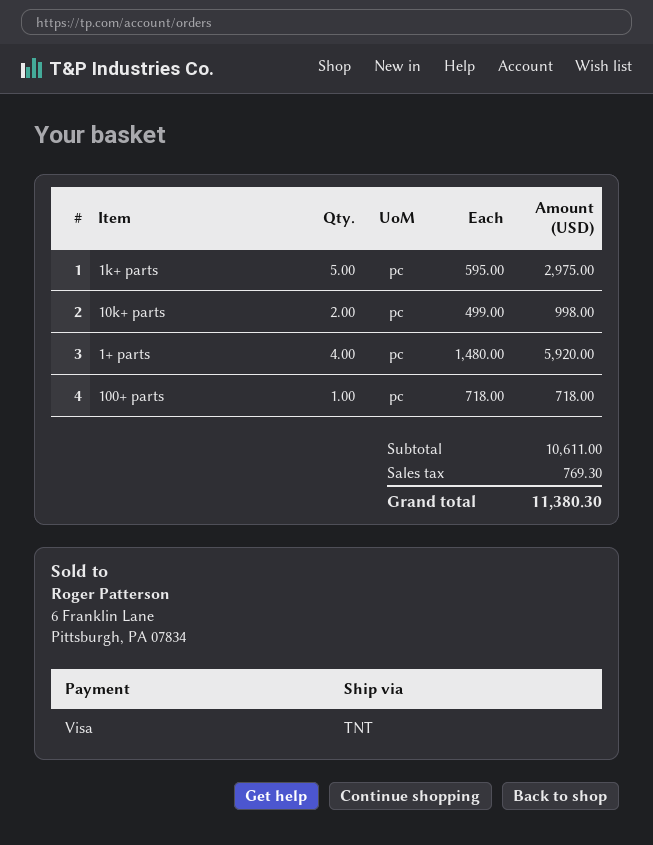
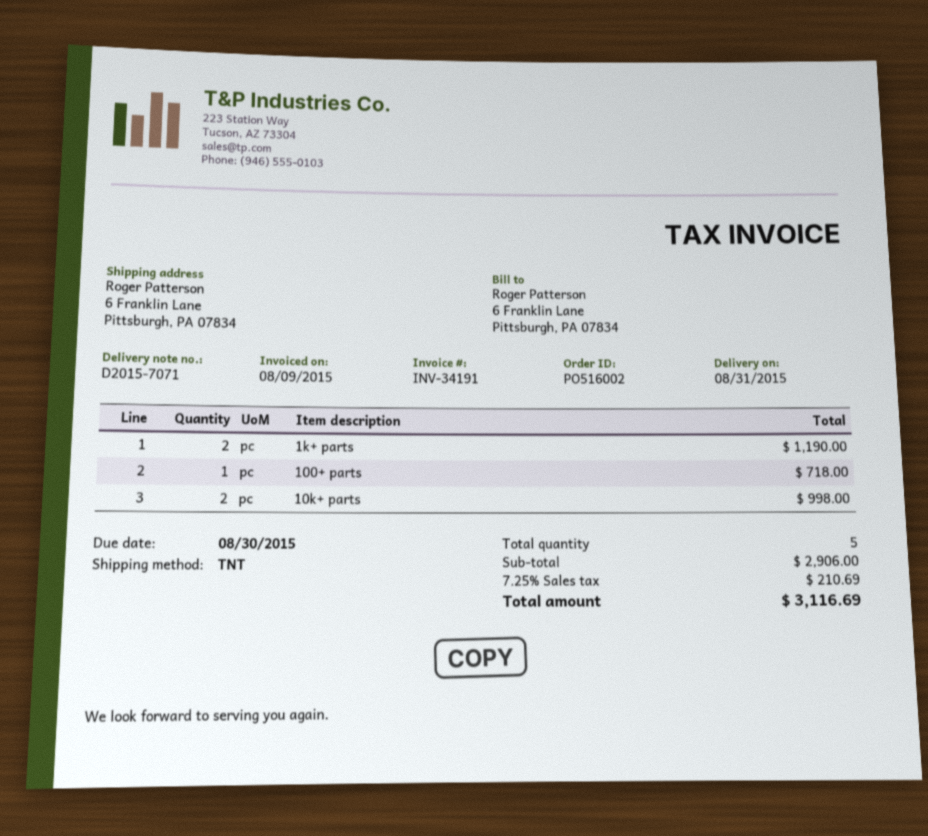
1k+ parts: 5 for 2975.00 -> 2 for 1190.00
1+ parts: 4 for 5920.00 -> none
subtotal: 10611.00 -> 2906.00
tax: 769.30 -> 210.69
total: 11380.30 -> 3116.69

